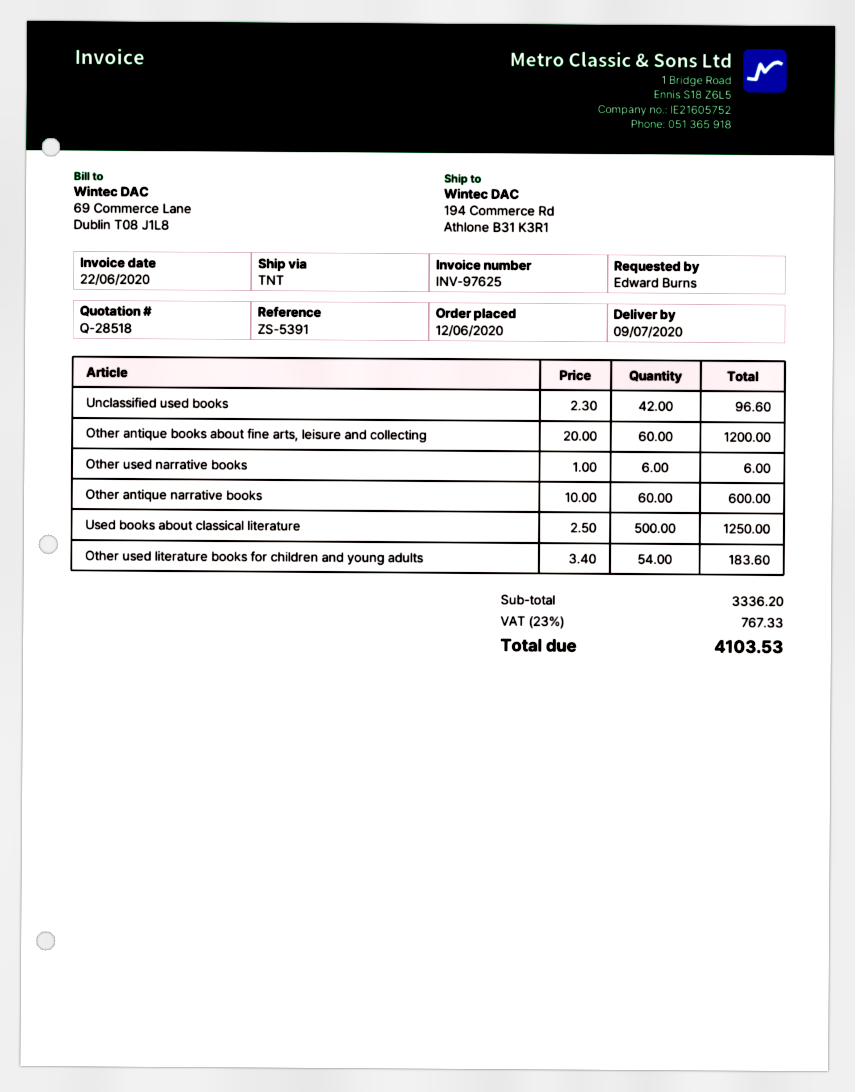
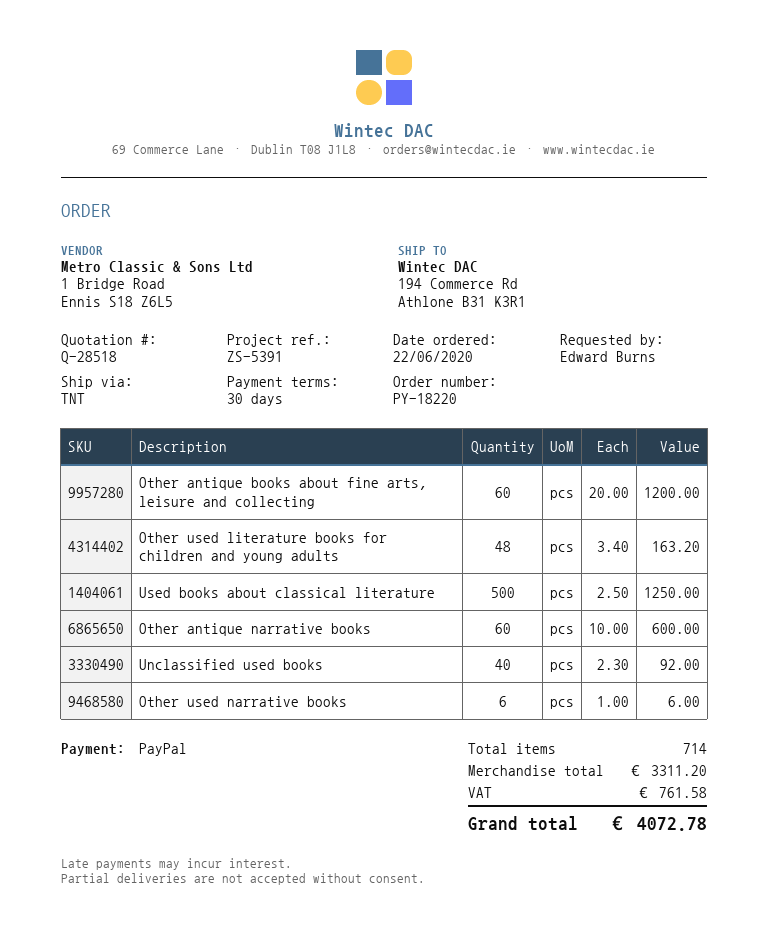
order date: 2020-06-12 -> 2020-06-22
Unclassified used books: 42 x 2.30 = 96.60 -> 40 x 2.30 = 92.00
Other used literature books for children and young adults: 54 x 3.40 = 183.60 -> 48 x 3.40 = 163.20
subtotal: 3336.20 -> 3311.20
tax: 767.33 -> 761.58
total: 4103.53 -> 4072.78

